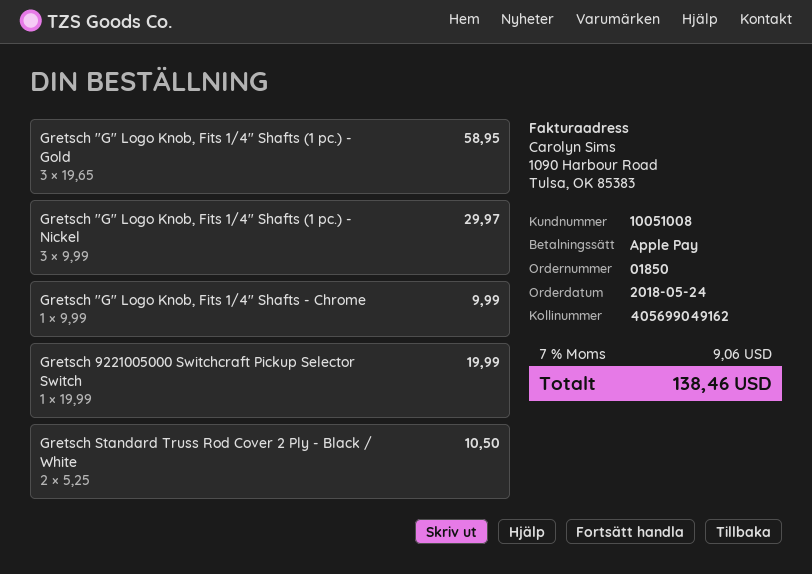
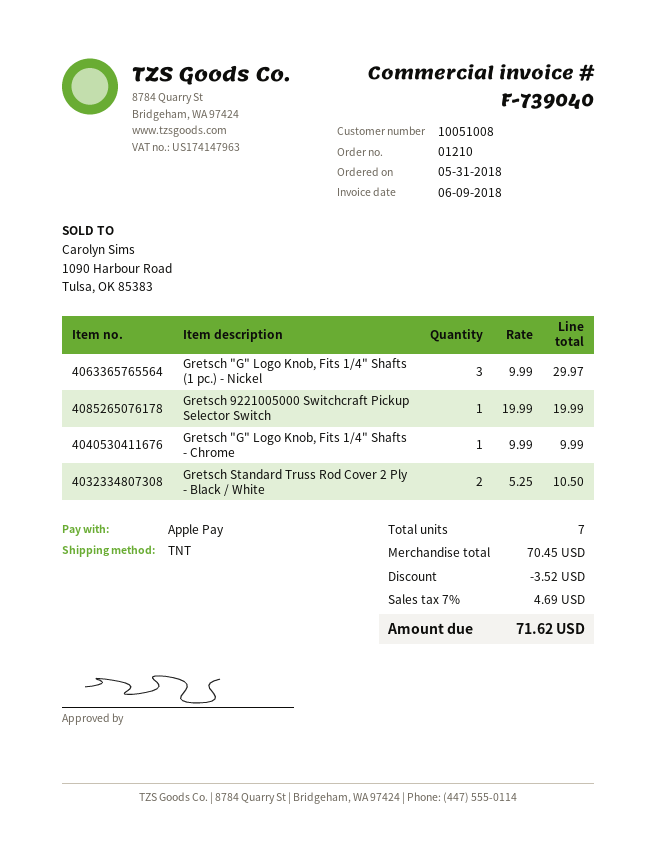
order number: 01850 -> 01210
order date: 2018-05-24 -> 2018-05-31
Gretsch "G" Logo Knob, Fits 1/4" Shafts (1 pc.) - Gold: 3 x 19.65 = 58.95 -> none
discount: none -> 3.52
tax: 7% = 9.06 -> 7% = 4.69
total: 138.46 -> 71.62

